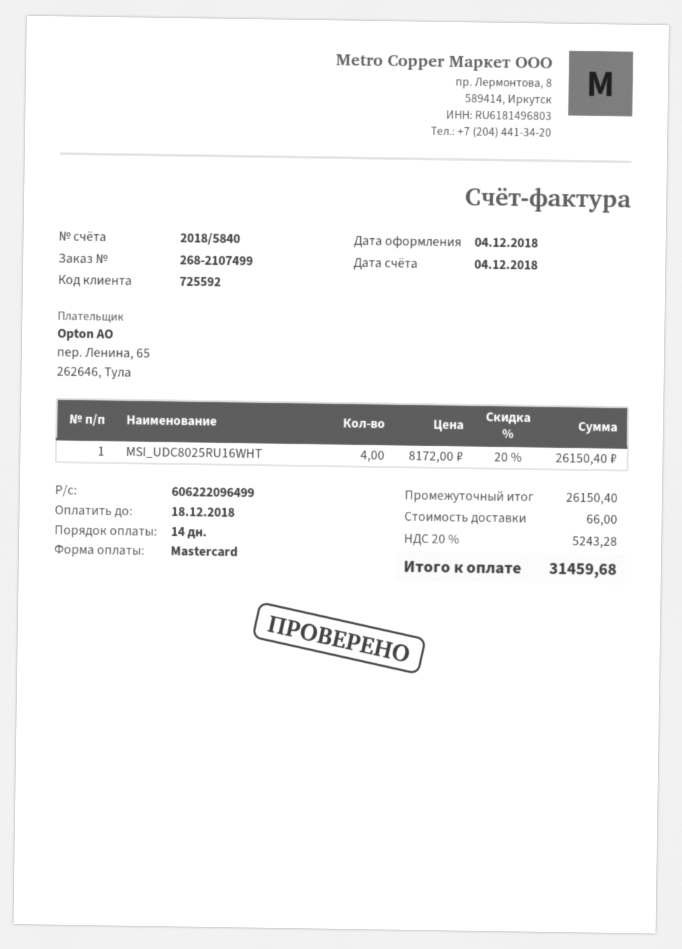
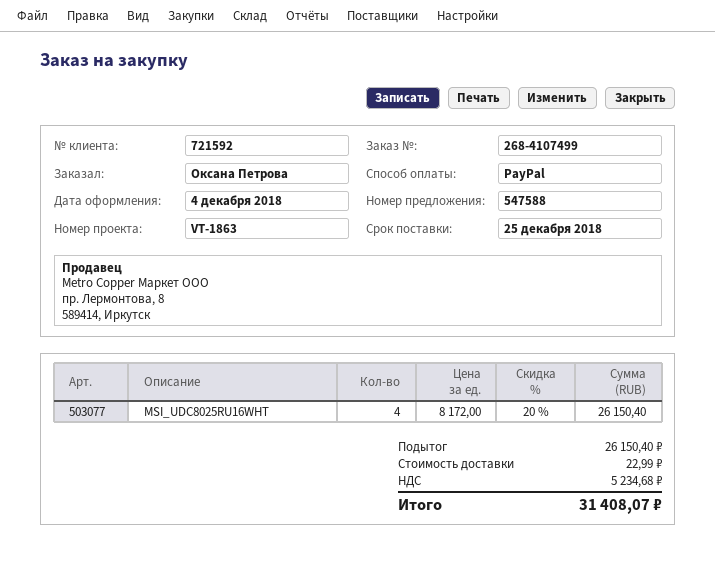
order number: 268-2107499 -> 268-4107499
customer number: 725592 -> 721592
payment method: Mastercard -> PayPal
shipping: 66.00 -> 22.99
tax: 5243.28 -> 5234.68
total: 31459.68 -> 31408.07

